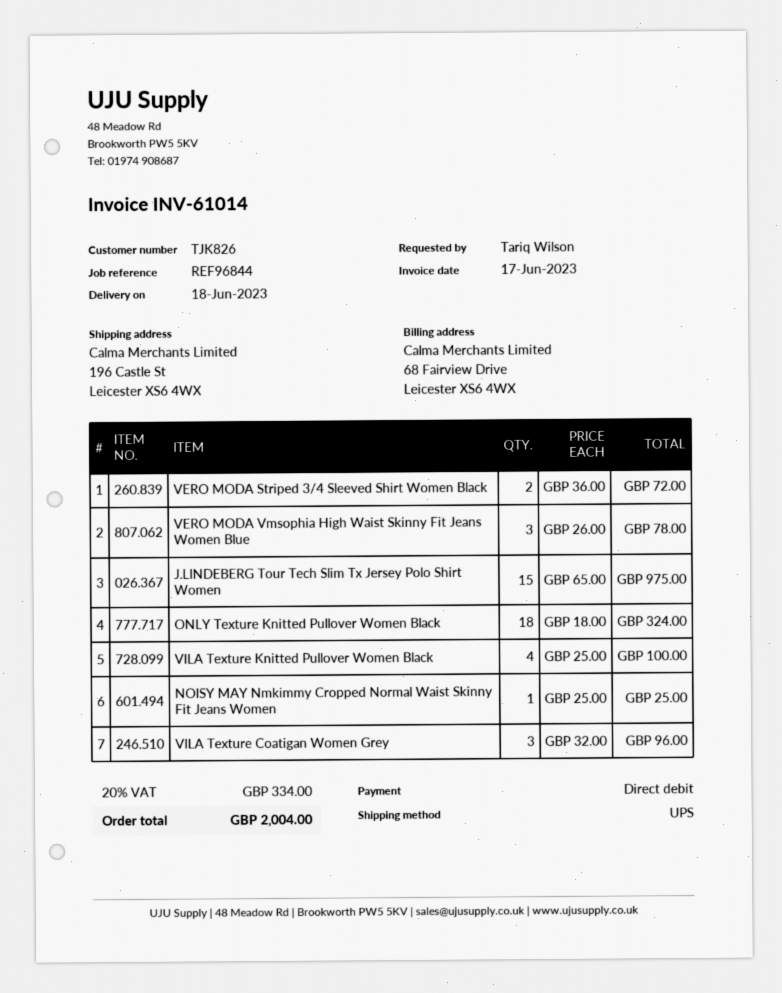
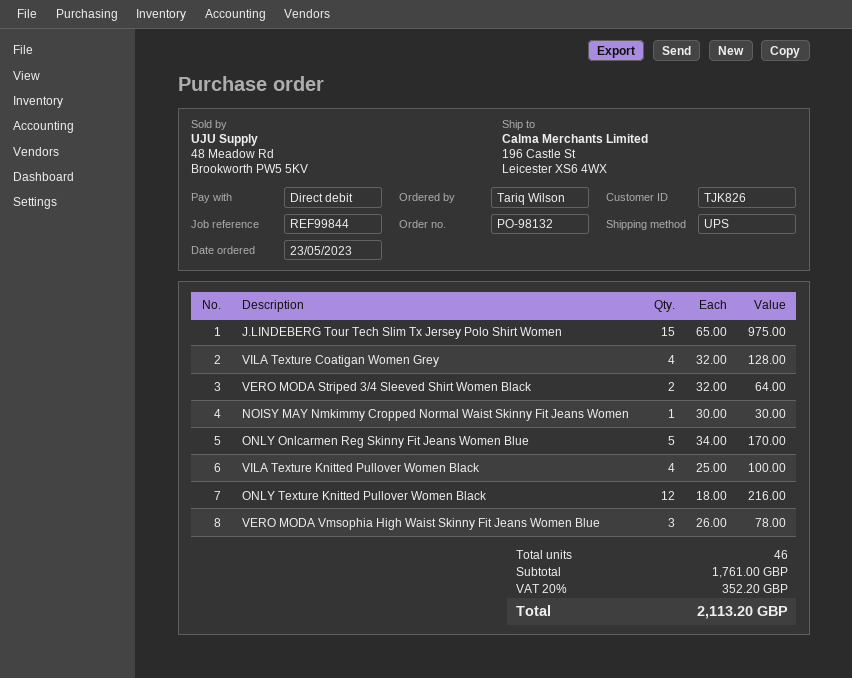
reference: REF96844 -> REF99844
VERO MODA Striped 3/4 Sleeved Shirt Women Black: 2 x 36.00 = 72.00 -> 2 x 32.00 = 64.00
ONLY Texture Knitted Pullover Women Black: 18 x 18.00 = 324.00 -> 12 x 18.00 = 216.00
NOISY MAY Nmkimmy Cropped Normal Waist Skinny Fit Jeans Women: 1 x 25.00 = 25.00 -> 1 x 30.00 = 30.00
VILA Texture Coatigan Women Grey: 3 x 32.00 = 96.00 -> 4 x 32.00 = 128.00
ONLY Onlcarmen Reg Skinny Fit Jeans Women Blue: none -> 5 x 34.00 = 170.00
tax: 20% = 334.00 -> 20% = 352.20
total: 2004.00 -> 2113.20

